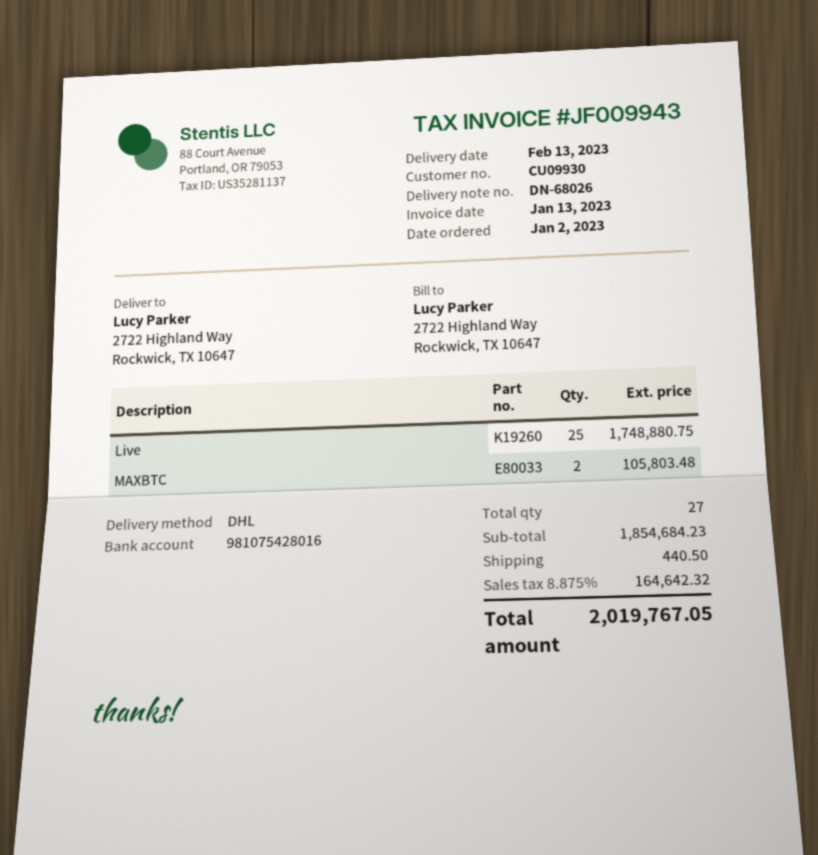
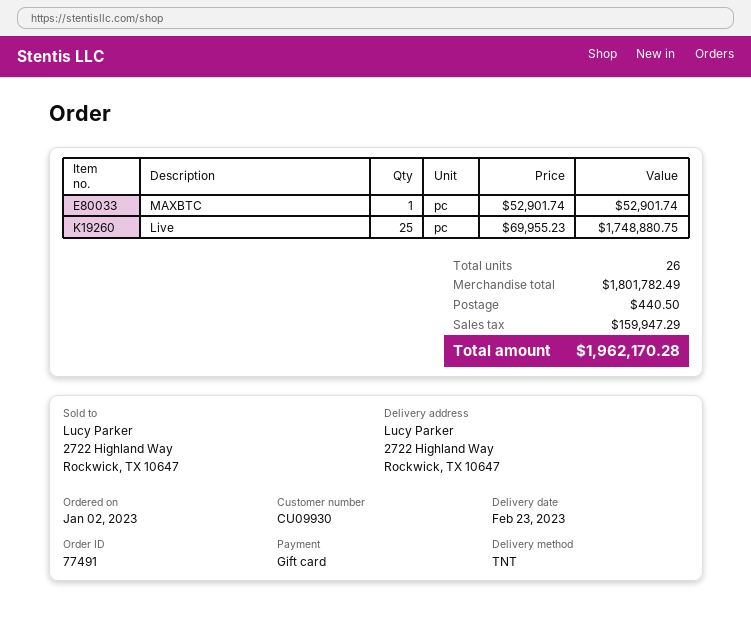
delivery date: 2023-02-13 -> 2023-02-23
shipping method: DHL -> TNT
MAXBTC: 2 for 105803.48 -> 1 for 52901.74
total quantity: 27 -> 26
subtotal: 1854684.23 -> 1801782.49
tax: 164642.32 -> 159947.29
total: 2019767.05 -> 1962170.28

